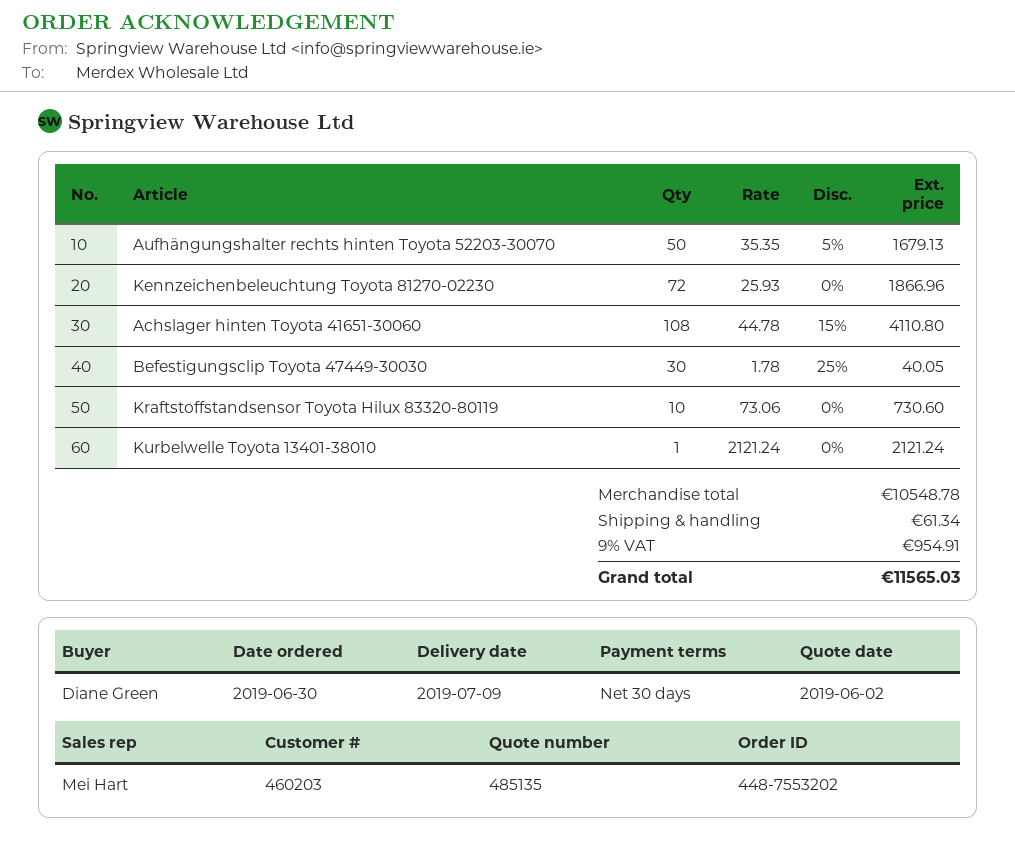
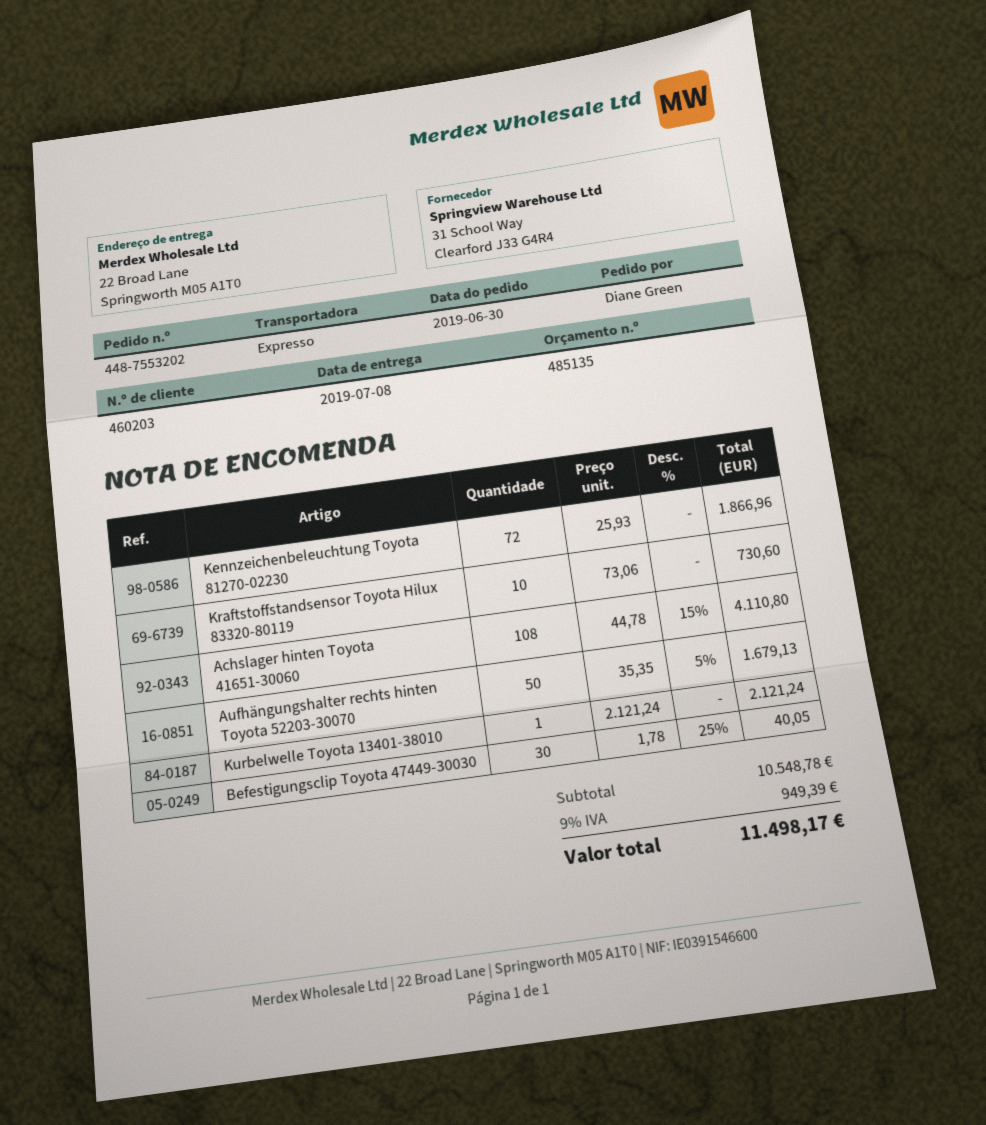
delivery date: 2019-07-09 -> 2019-07-08
shipping: 61.34 -> none
tax: 9% = 954.91 -> 9% = 949.39
total: 11565.03 -> 11498.17

